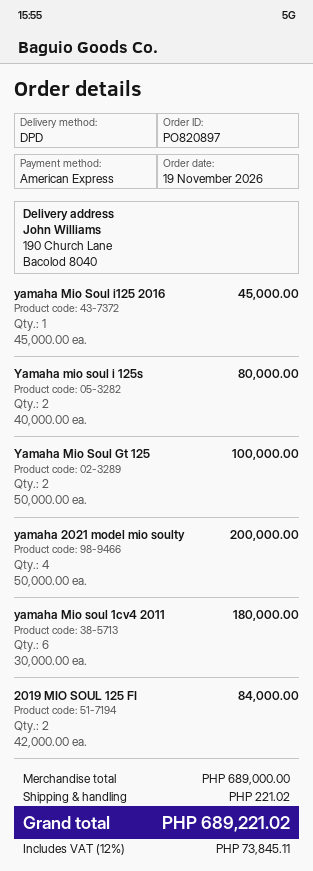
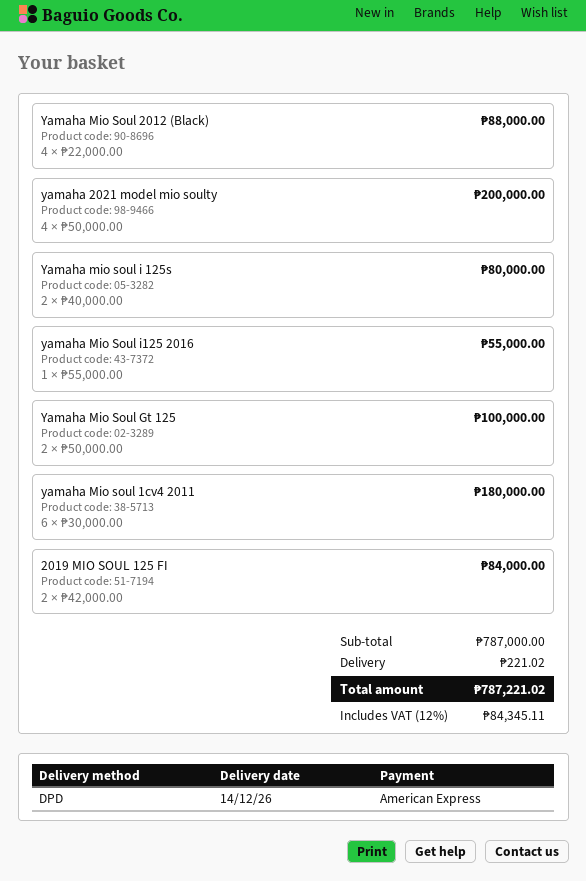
yamaha Mio Soul i125 2016: 1 x 45000.00 = 45000.00 -> 1 x 55000.00 = 55000.00
Yamaha Mio Soul 2012 (Black): none -> 4 x 22000.00 = 88000.00
subtotal: 689000.00 -> 787000.00
tax: 12% = 73845.11 -> 12% = 84345.11
total: 689221.02 -> 787221.02

